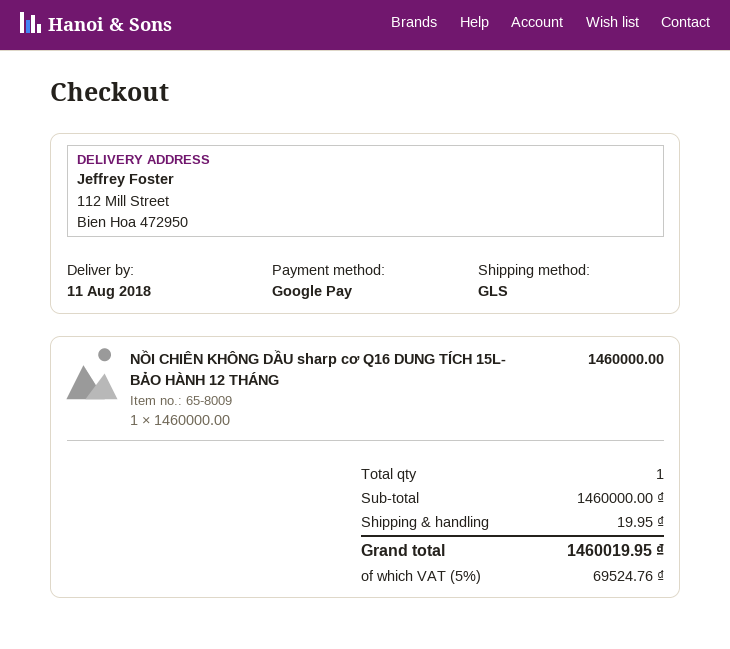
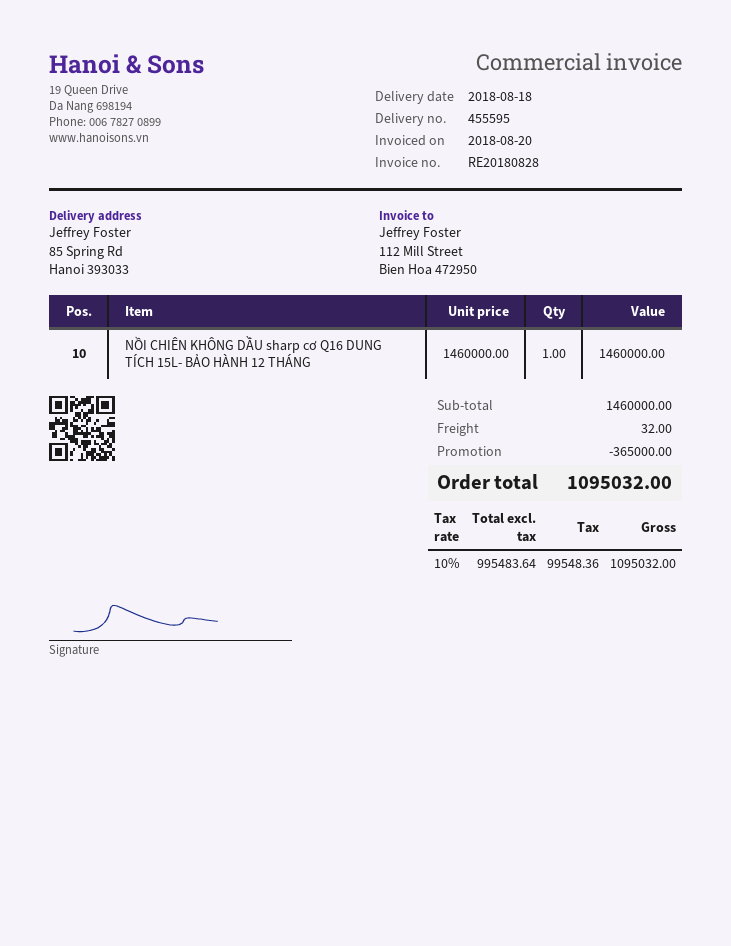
delivery date: 2018-08-11 -> 2018-08-18
ship to: 112 Mill Street, Bien Hoa 472950 -> 85 Spring Rd, Hanoi 393033
discount: none -> 365000.00
shipping: 19.95 -> 32.00
tax: 5% = 69524.76 -> 10% = 99548.36
total: 1460019.95 -> 1095032.00

